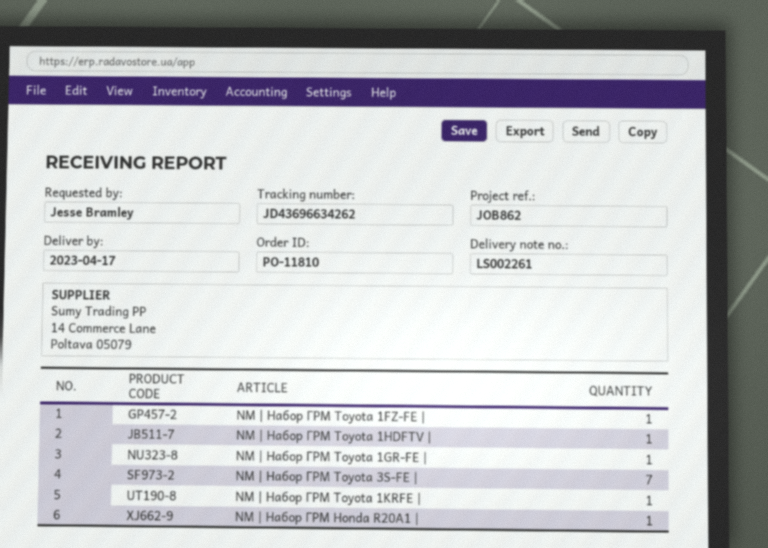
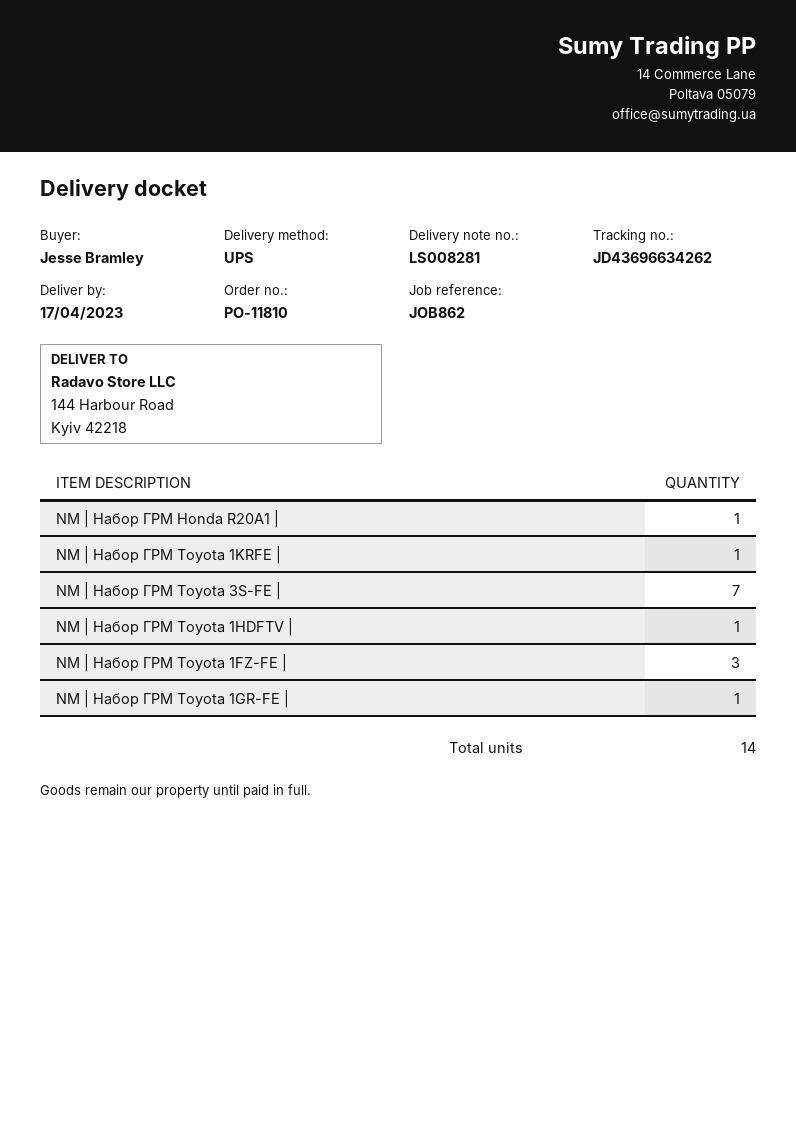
delivery note number: LS002261 -> LS008281
NM | Набор ГРМ Toyota 1FZ-FE |: 1 -> 3

